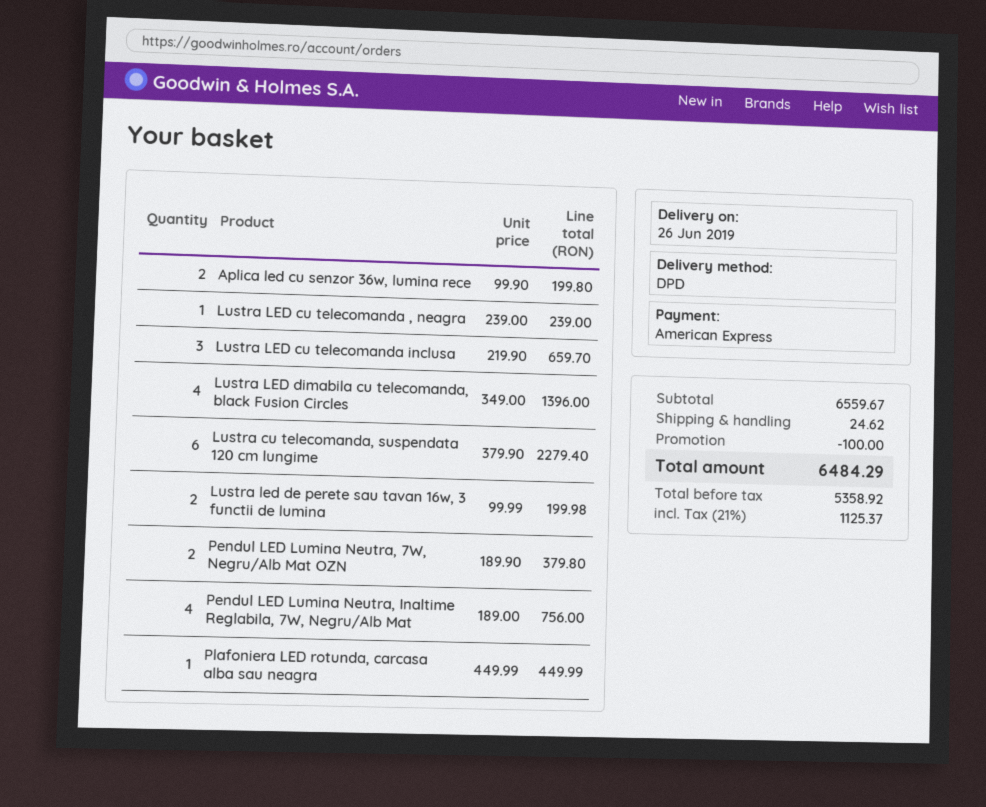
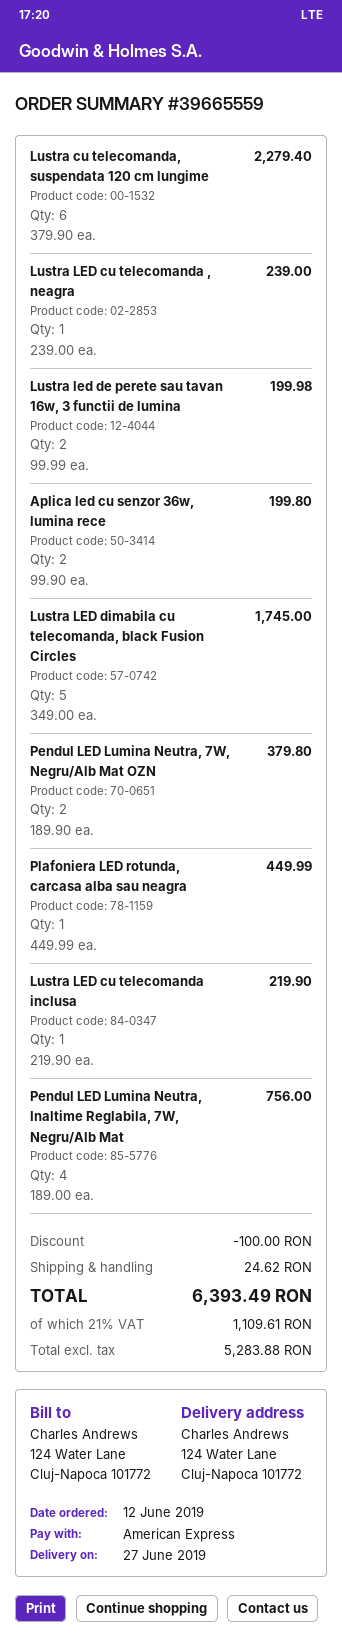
delivery date: 2019-06-26 -> 2019-06-27
Lustra LED cu telecomanda inclusa: 3 x 219.90 = 659.70 -> 1 x 219.90 = 219.90
Lustra LED dimabila cu telecomanda, black Fusion Circles: 4 x 349.00 = 1396.00 -> 5 x 349.00 = 1745.00
net: 5358.92 -> 5283.88
tax: 21% = 1125.37 -> 21% = 1109.61
total: 6484.29 -> 6393.49

